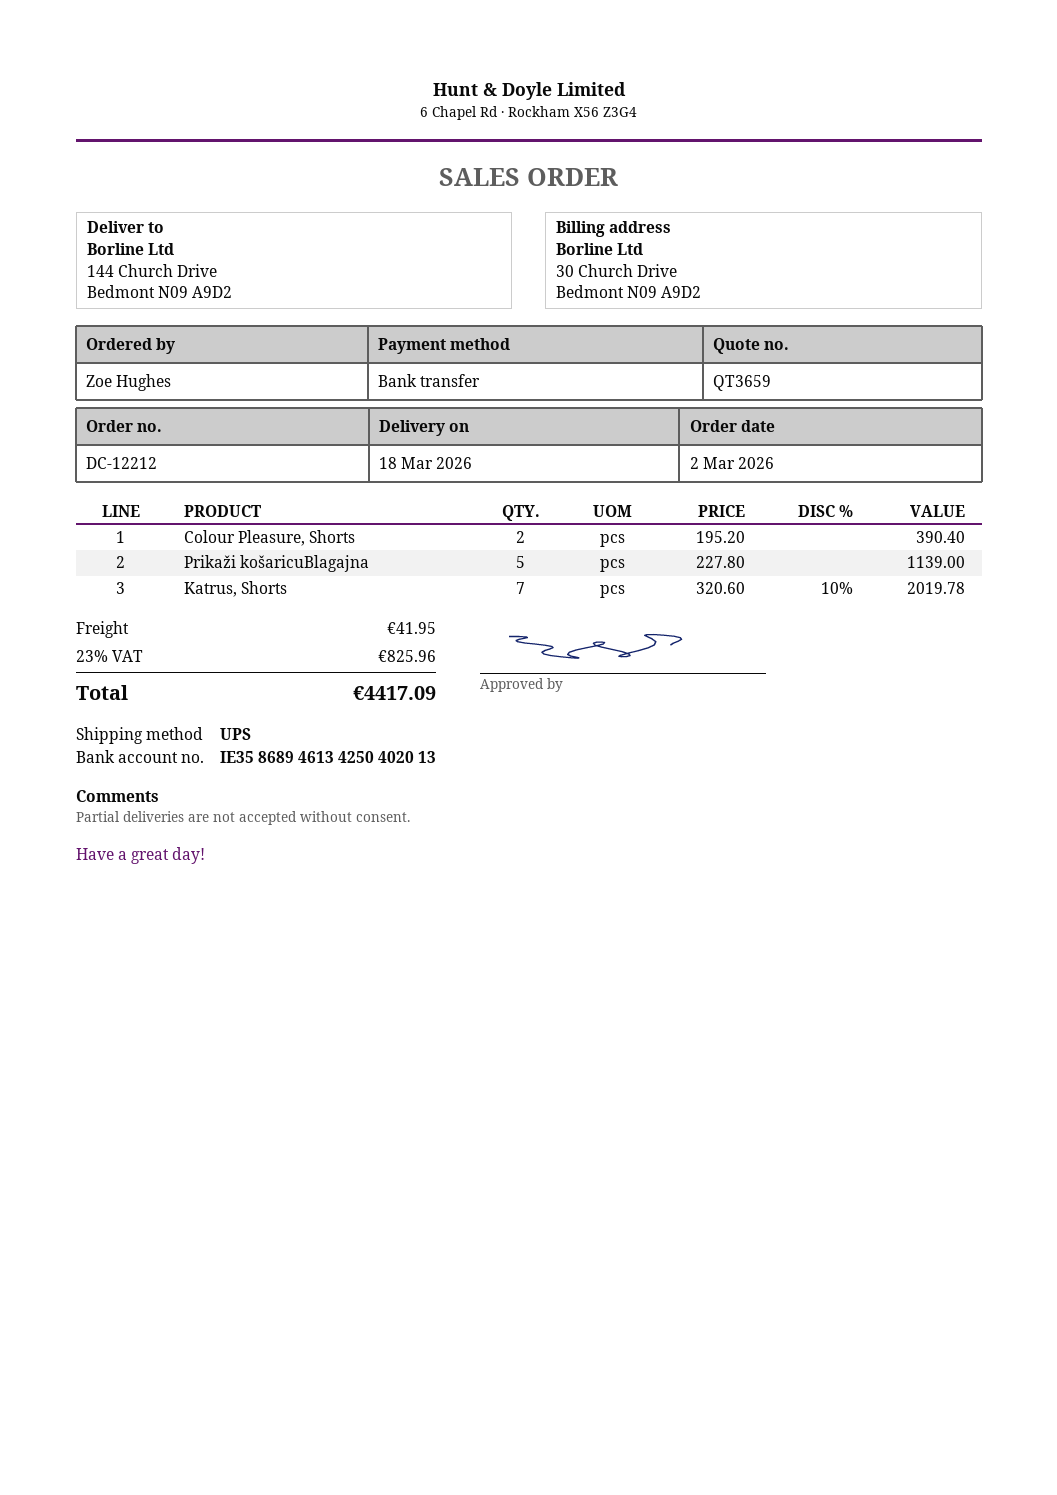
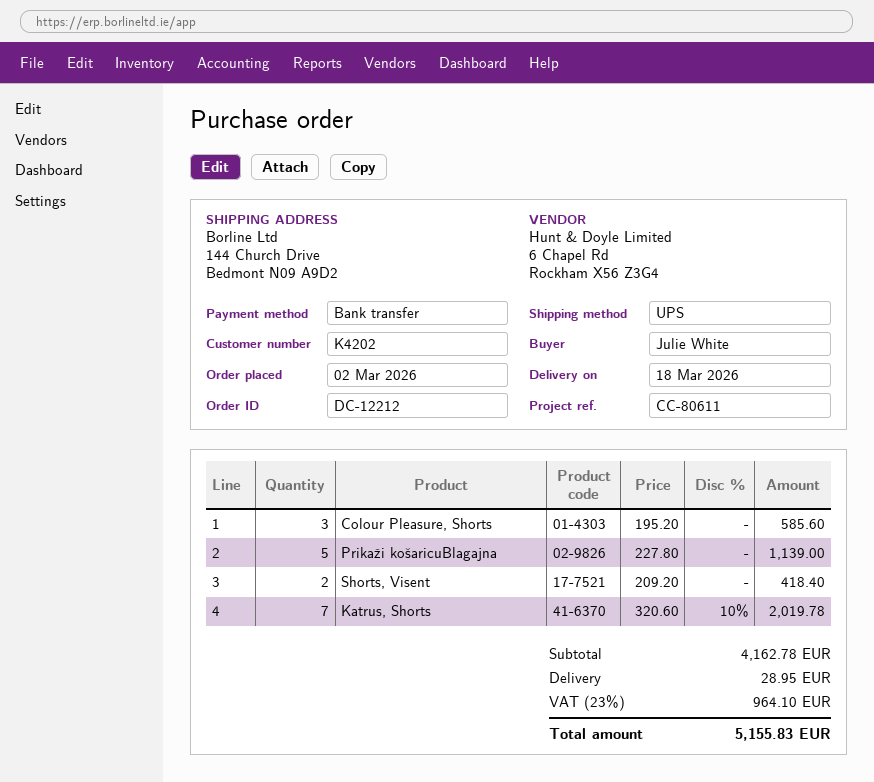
ordered by: Zoe Hughes -> Julie White
Colour Pleasure, Shorts: 2 x 195.20 = 390.40 -> 3 x 195.20 = 585.60
Shorts, Visent: none -> 2 x 209.20 = 418.40
shipping: 41.95 -> 28.95
tax: 23% = 825.96 -> 23% = 964.10
total: 4417.09 -> 5155.83

